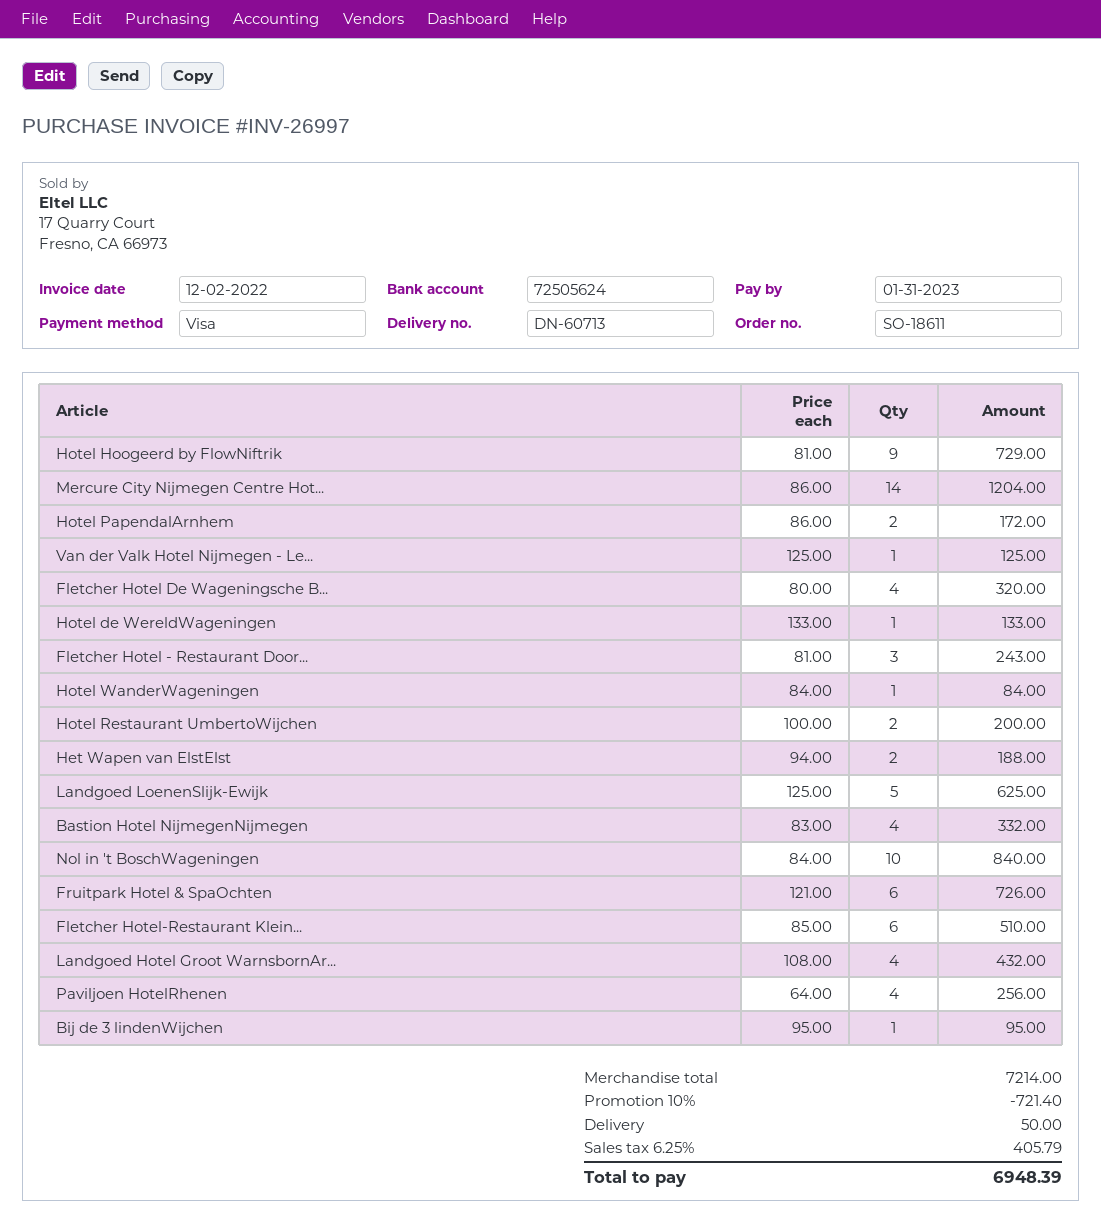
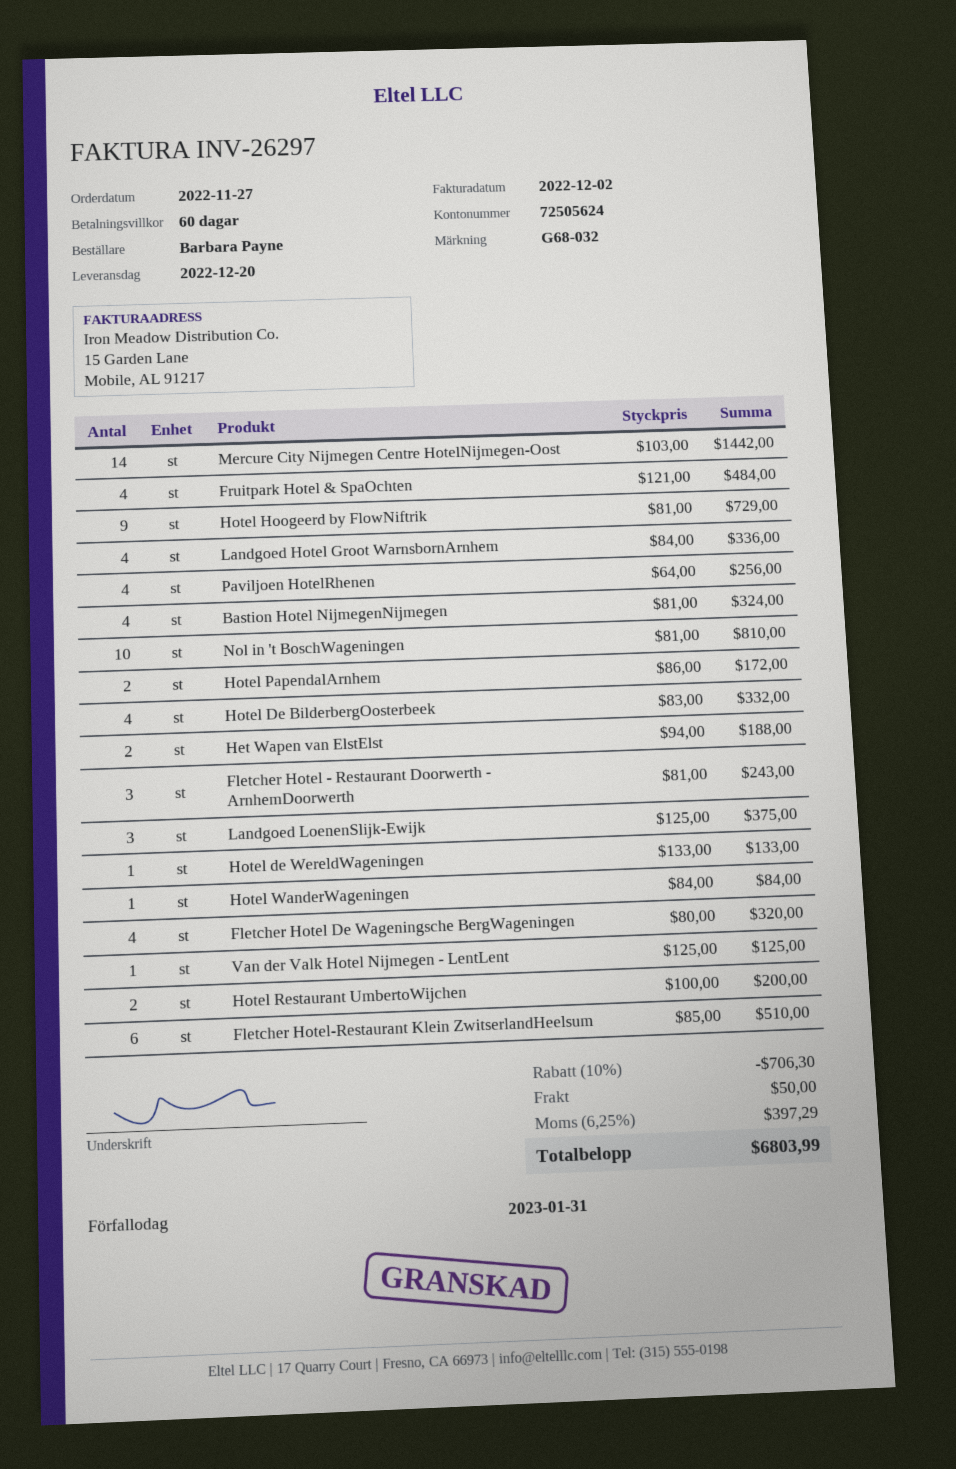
invoice number: INV-26997 -> INV-26297
Mercure City Nijmegen Centre Hot...: 14 x 86.00 = 1204.00 -> 14 x 103.00 = 1442.00
Landgoed LoenenSlijk-Ewijk: 5 x 125.00 = 625.00 -> 3 x 125.00 = 375.00
Bastion Hotel NijmegenNijmegen: 4 x 83.00 = 332.00 -> 4 x 81.00 = 324.00
Nol in 't BoschWageningen: 10 x 84.00 = 840.00 -> 10 x 81.00 = 810.00
Fruitpark Hotel & SpaOchten: 6 x 121.00 = 726.00 -> 4 x 121.00 = 484.00
Landgoed Hotel Groot WarnsbornAr...: 4 x 108.00 = 432.00 -> 4 x 84.00 = 336.00
Bij de 3 lindenWijchen: 1 x 95.00 = 95.00 -> none
Hotel De BilderbergOosterbeek: none -> 4 x 83.00 = 332.00
discount: 10% = 721.40 -> 10% = 706.30
tax: 6.25% = 405.79 -> 6.25% = 397.29
total: 6948.39 -> 6803.99

